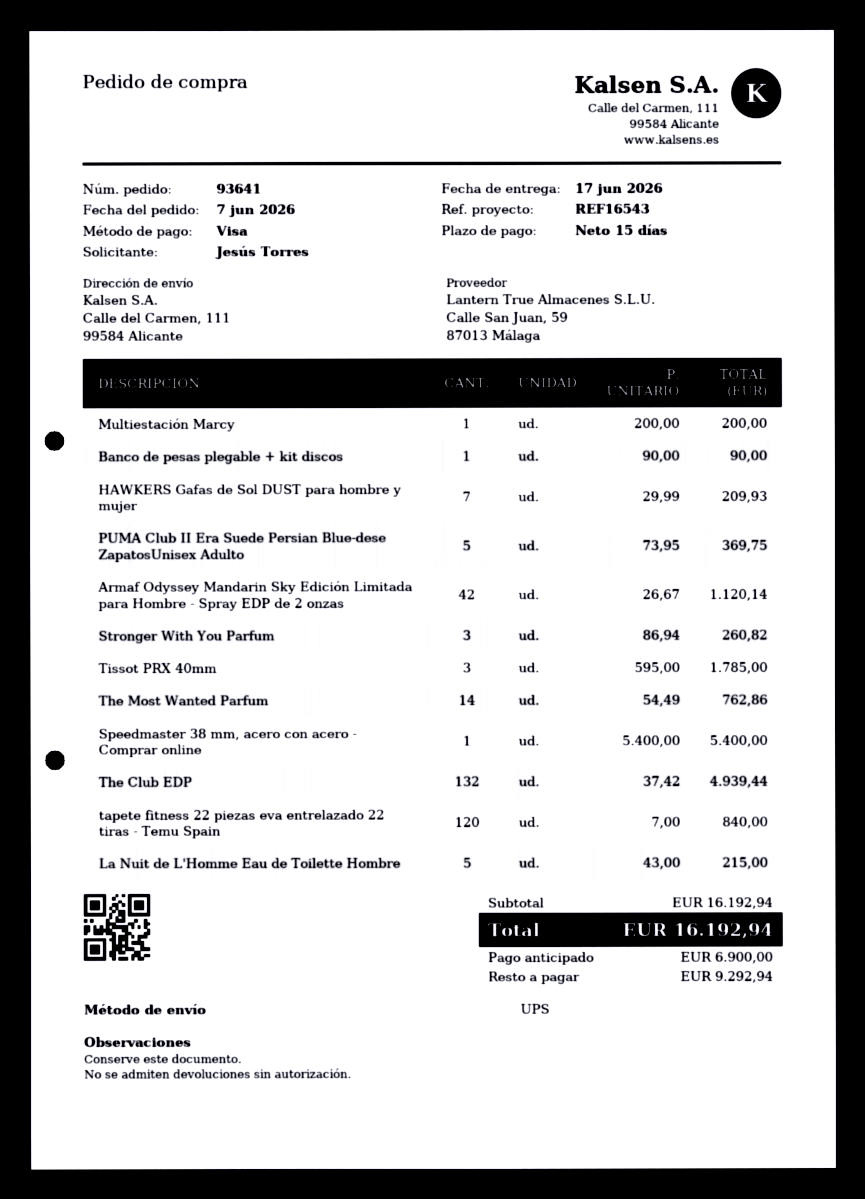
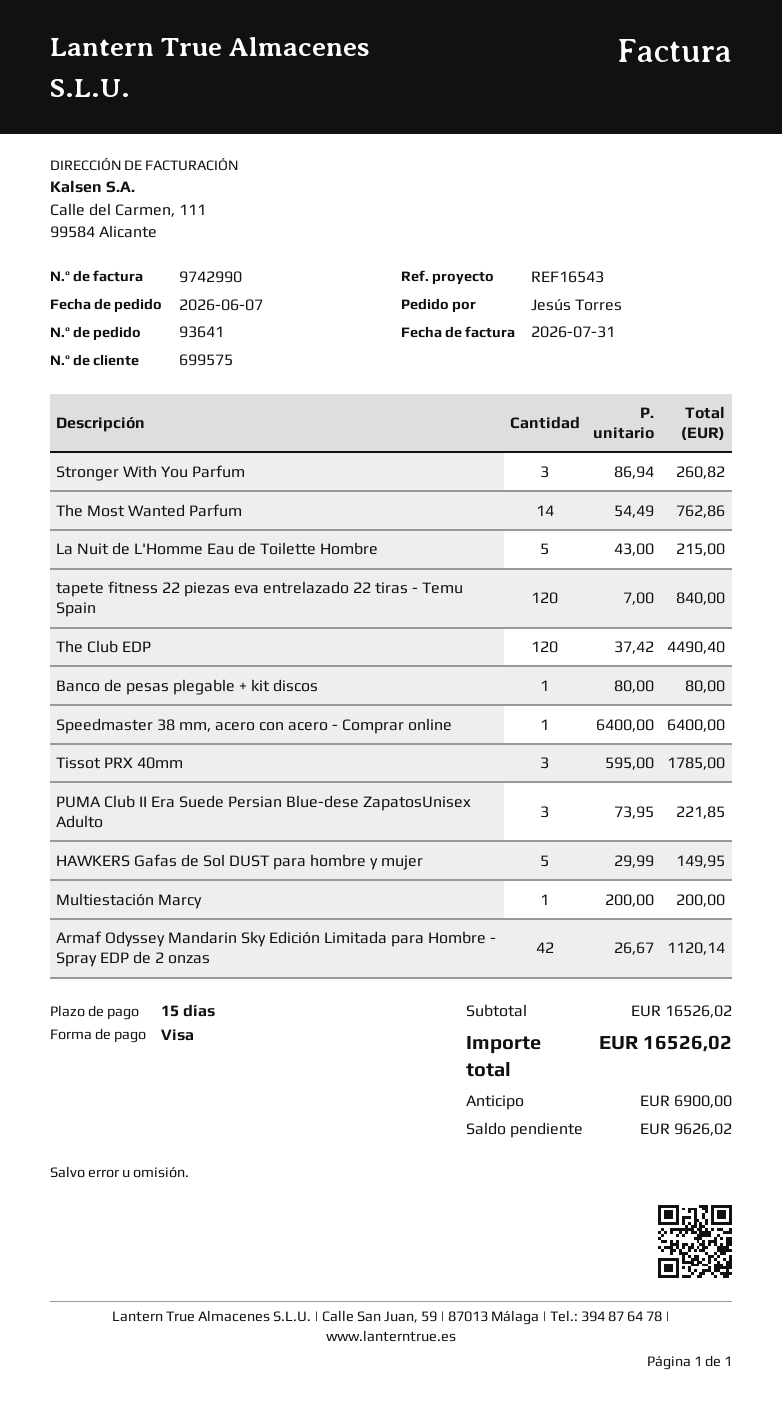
Banco de pesas plegable + kit discos: 1 x 90.00 = 90.00 -> 1 x 80.00 = 80.00
HAWKERS Gafas de Sol DUST para hombre y mujer: 7 x 29.99 = 209.93 -> 5 x 29.99 = 149.95
PUMA Club II Era Suede Persian Blue-dese ZapatosUnisex Adulto: 5 x 73.95 = 369.75 -> 3 x 73.95 = 221.85
Speedmaster 38 mm, acero con acero - Comprar online: 1 x 5400.00 = 5400.00 -> 1 x 6400.00 = 6400.00
The Club EDP: 132 x 37.42 = 4939.44 -> 120 x 37.42 = 4490.40
subtotal: 16192.94 -> 16526.02
total: 16192.94 -> 16526.02
balance: 9292.94 -> 9626.02

